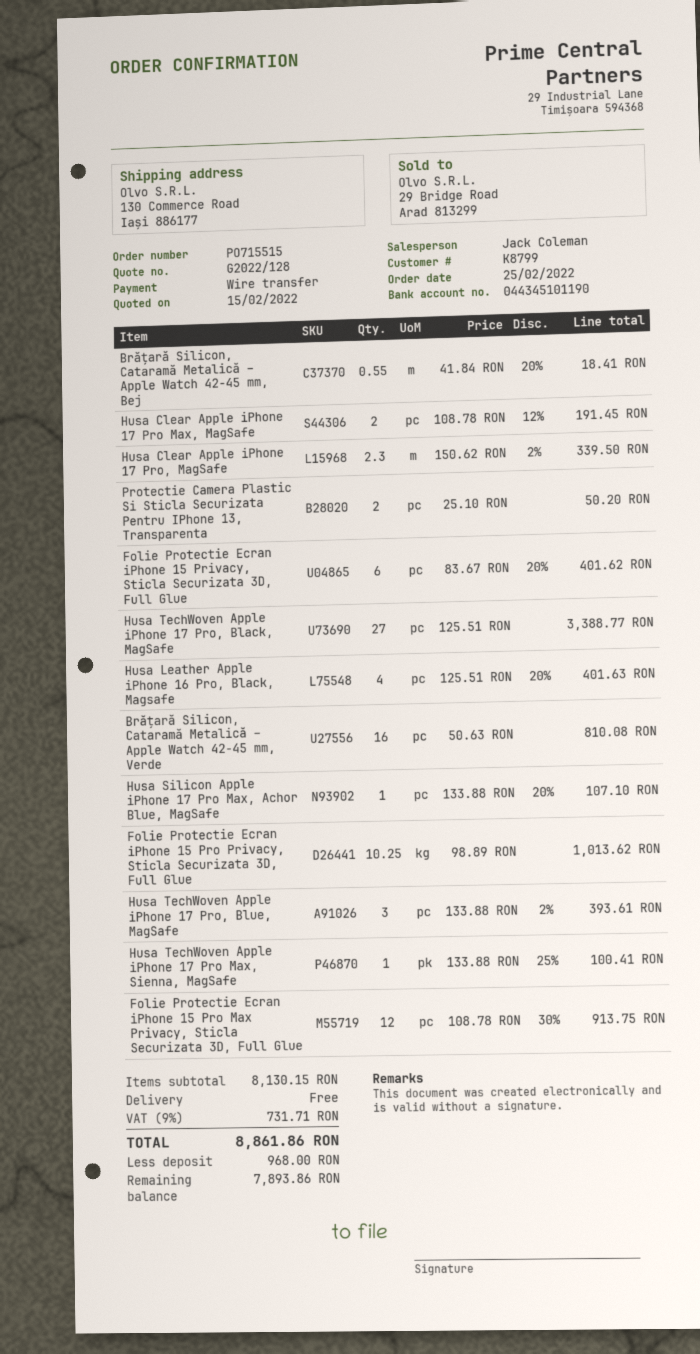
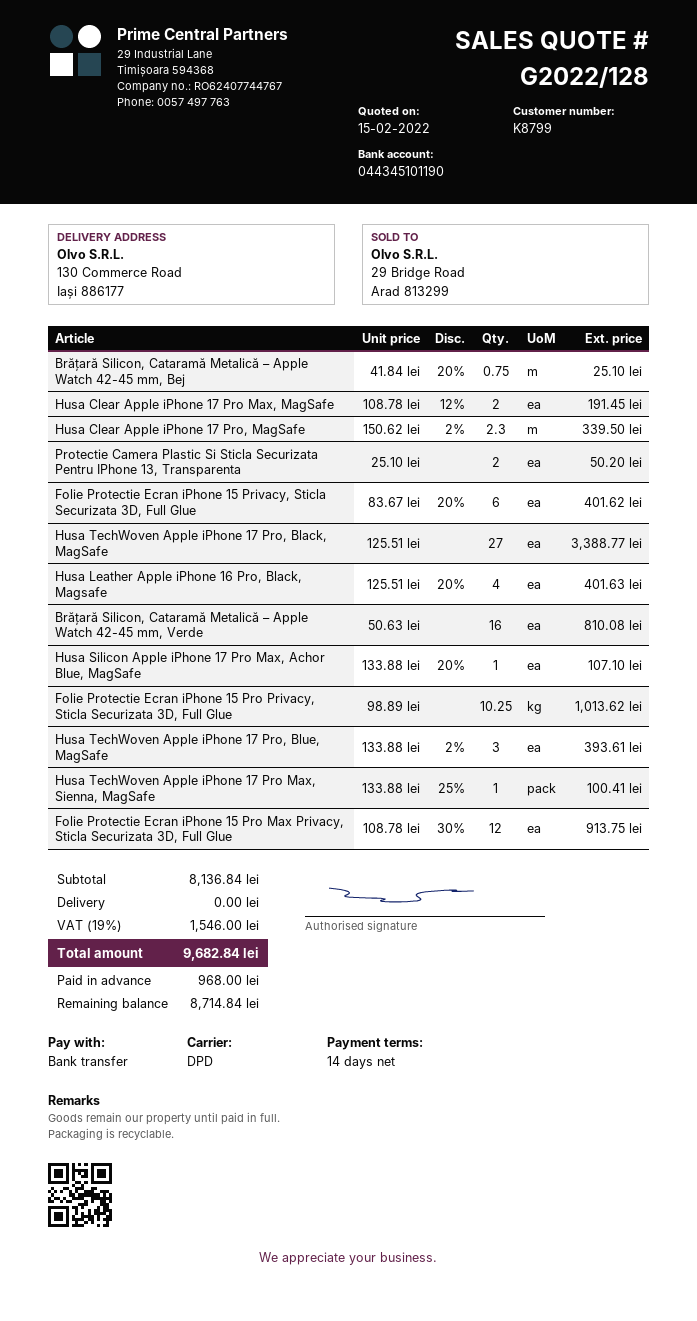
Brățară Silicon, Cataramă Metalică – Apple Watch 42-45 mm, Bej: 0.55 x 41.84 - 20% = 18.41 -> 0.75 x 41.84 - 20% = 25.10
subtotal: 8130.15 -> 8136.84
tax: 9% = 731.71 -> 19% = 1546.00
total: 8861.86 -> 9682.84
balance: 7893.86 -> 8714.84

